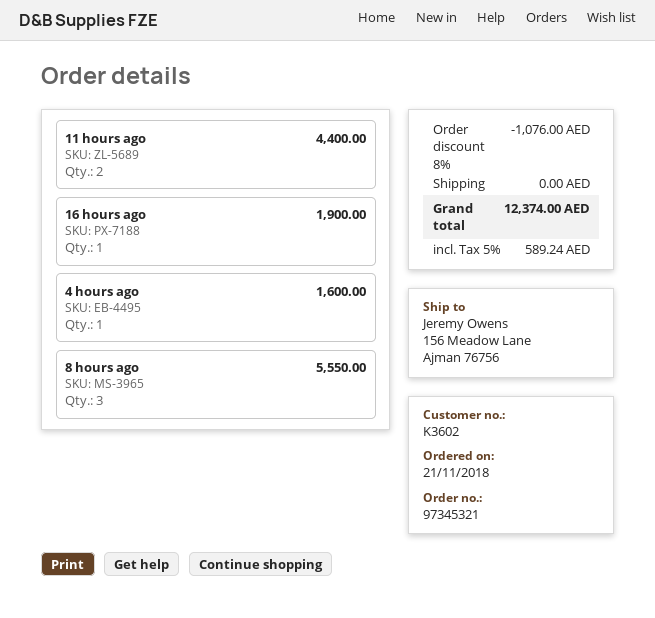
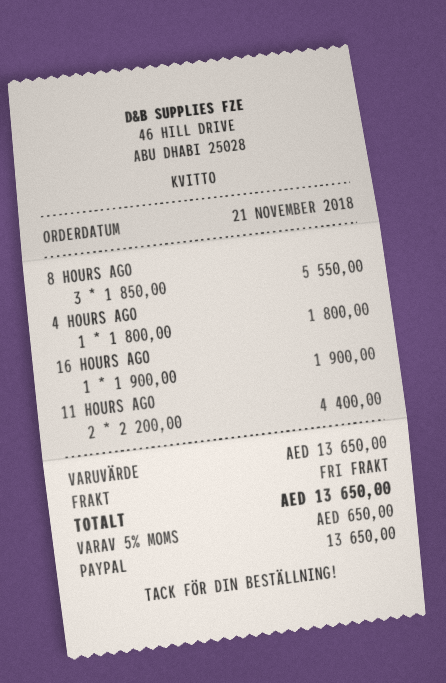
4 hours ago: 1 for 1600.00 -> 1 for 1800.00
discount: 8% = 1076.00 -> none
tax: 5% = 589.24 -> 5% = 650.00
total: 12374.00 -> 13650.00

